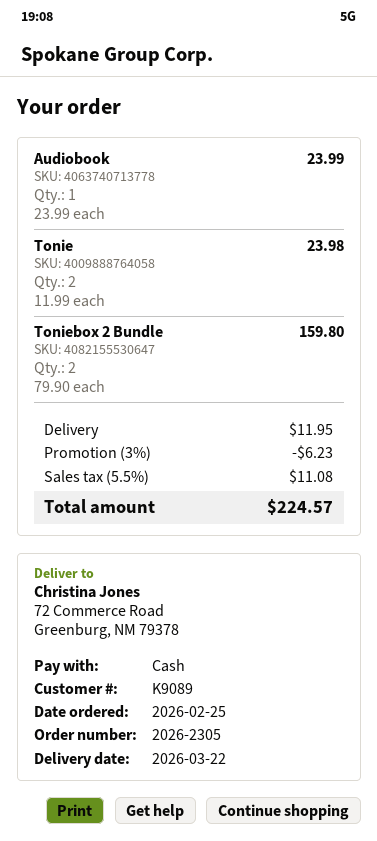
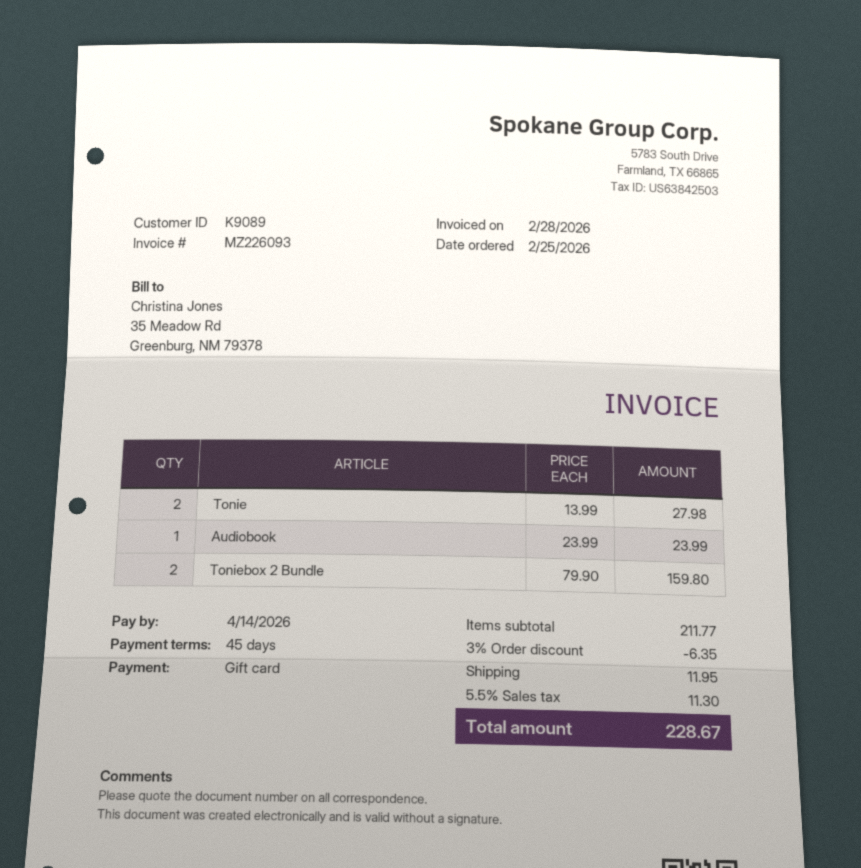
payment method: cash -> gift card
Tonie: 2 x 11.99 = 23.98 -> 2 x 13.99 = 27.98
discount: 3% = 6.23 -> 3% = 6.35
tax: 5.5% = 11.08 -> 5.5% = 11.30
total: 224.57 -> 228.67

